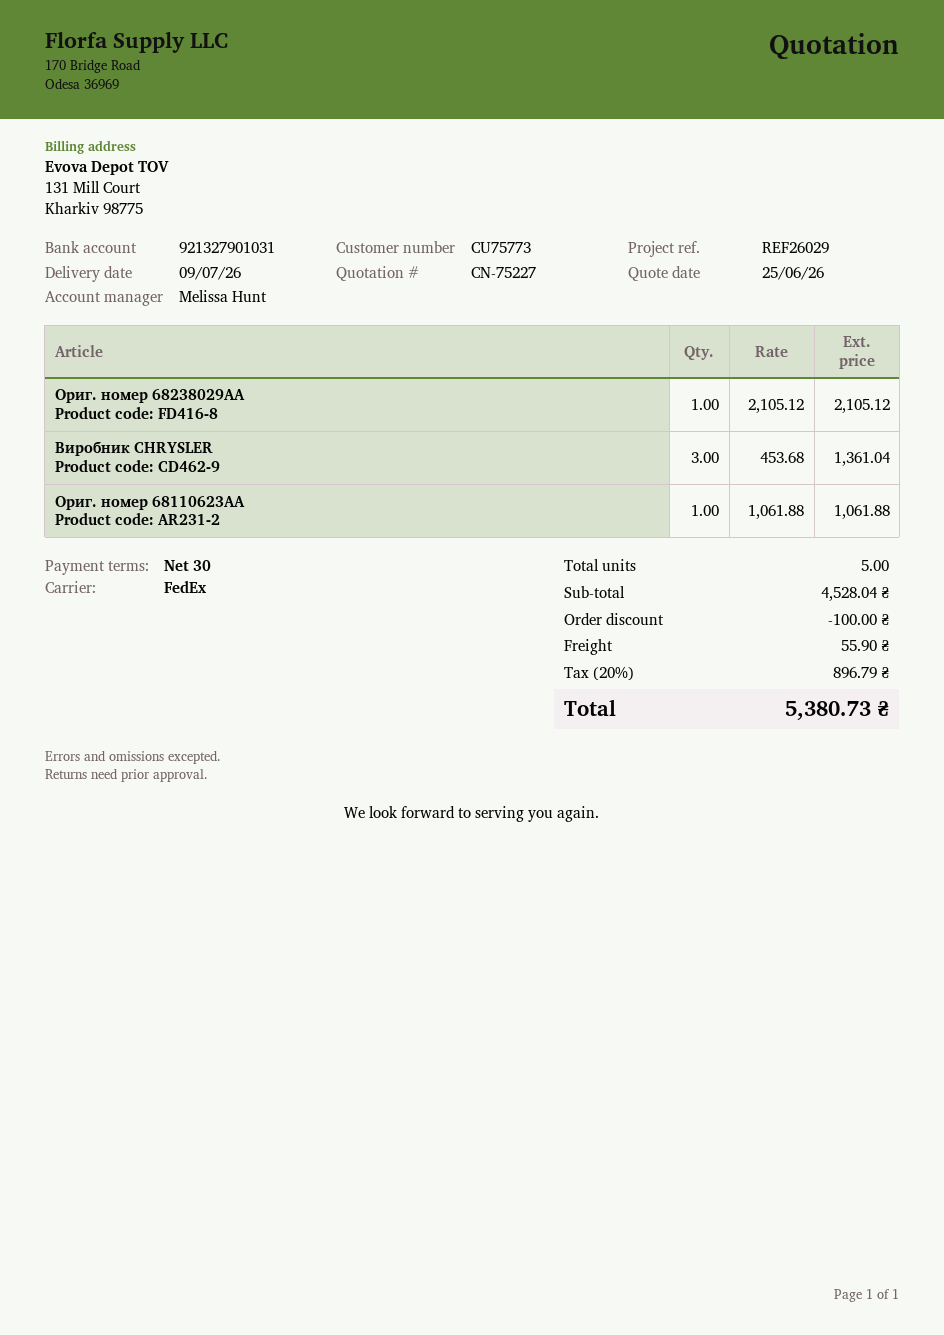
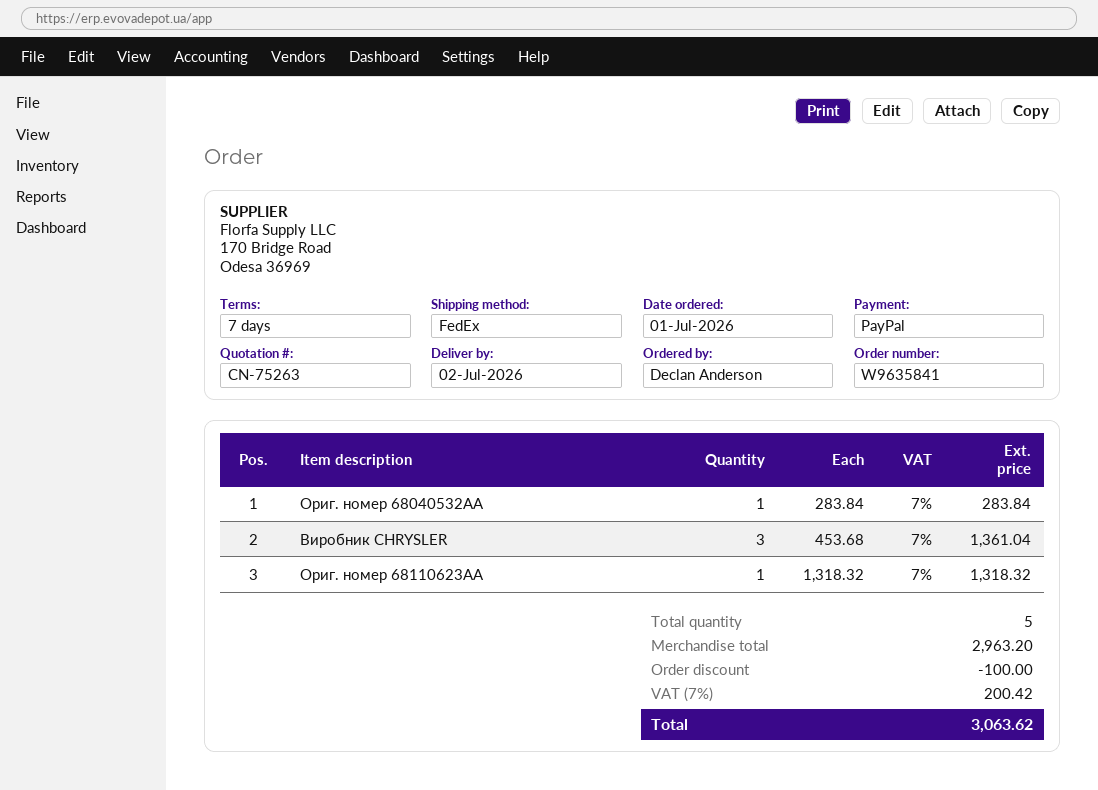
quote number: CN-75227 -> CN-75263
delivery date: 2026-07-09 -> 2026-07-02
payment terms: 30 days -> 7 days
Ориг. номер 68238029AA: 1 x 2105.12 = 2105.12 -> none
Ориг. номер 68110623AA: 1 x 1061.88 = 1061.88 -> 1 x 1318.32 = 1318.32
Ориг. номер 68040532AA: none -> 1 x 283.84 = 283.84
subtotal: 4528.04 -> 2963.20
shipping: 55.90 -> none
tax: 20% = 896.79 -> 7% = 200.42
total: 5380.73 -> 3063.62

